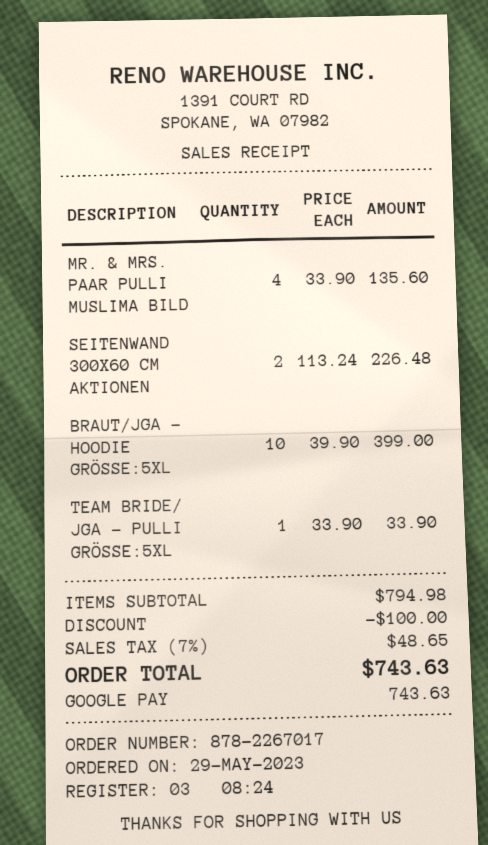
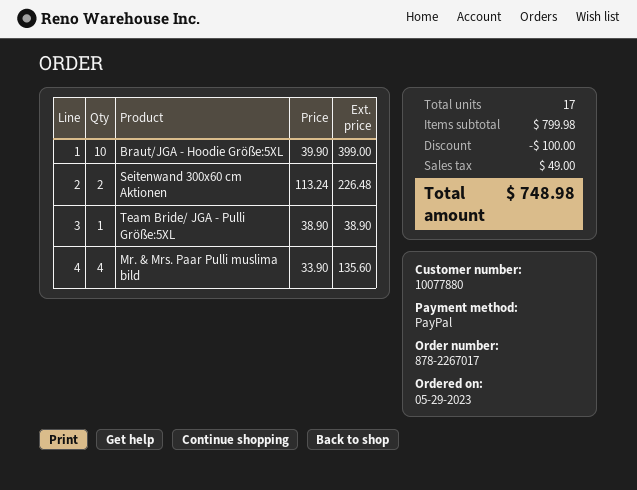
payment method: Google Pay -> PayPal
TEAM BRIDE/ JGA - PULLI GRÖSSE:5XL: 1 x 33.90 = 33.90 -> 1 x 38.90 = 38.90
subtotal: 794.98 -> 799.98
tax: 48.65 -> 49.00
total: 743.63 -> 748.98

